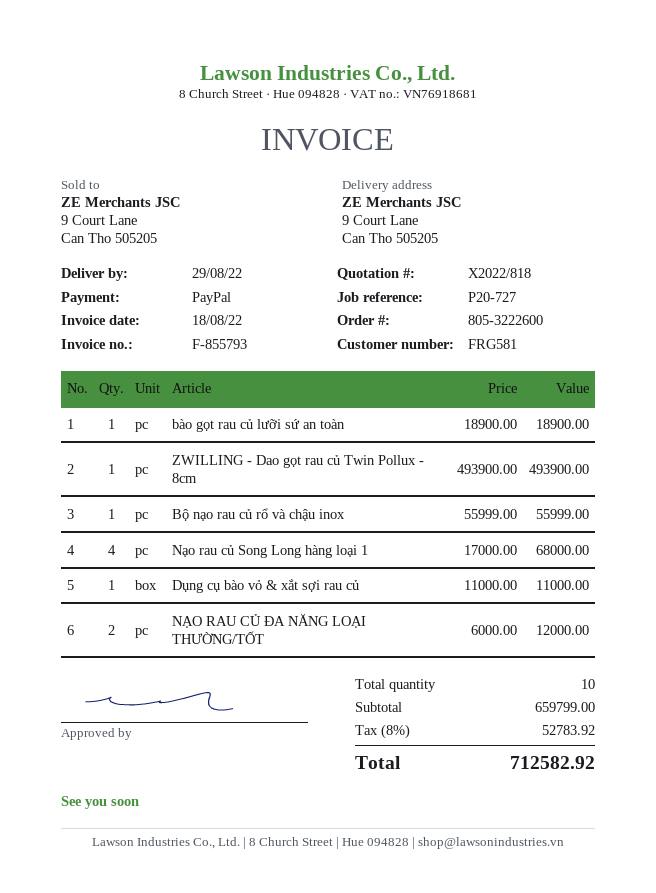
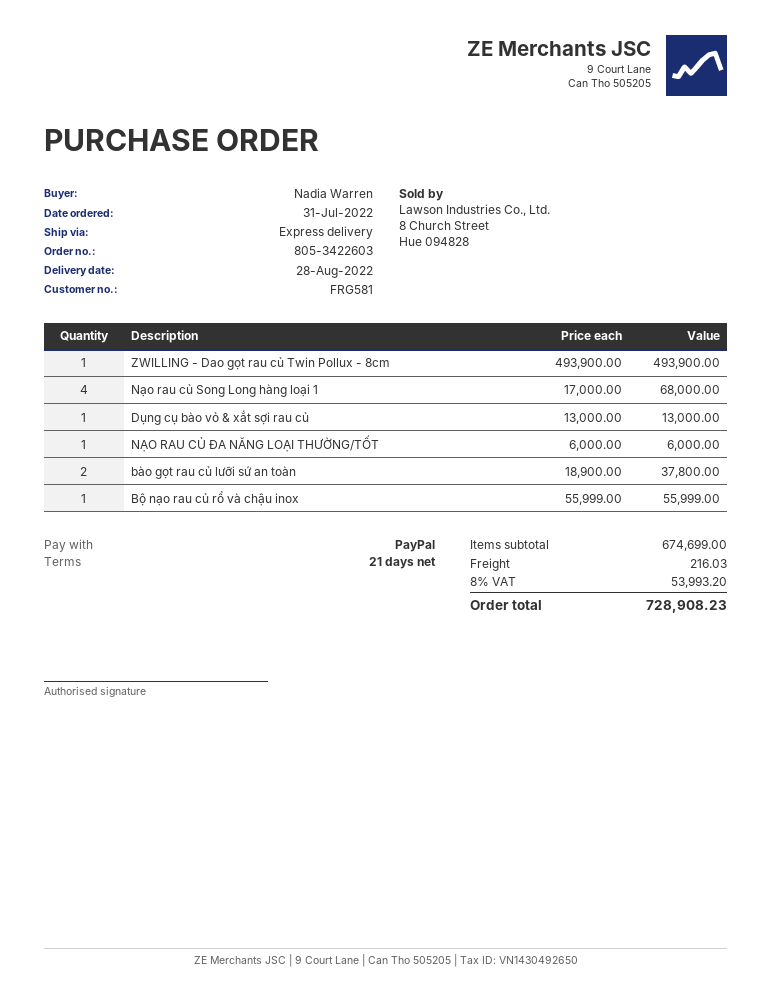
order number: 805-3222600 -> 805-3422603
delivery date: 2022-08-29 -> 2022-08-28
bào gọt rau củ lưỡi sứ an toàn: 1 x 18900.00 = 18900.00 -> 2 x 18900.00 = 37800.00
Dụng cụ bào vỏ & xắt sợi rau củ: 1 x 11000.00 = 11000.00 -> 1 x 13000.00 = 13000.00
NẠO RAU CỦ ĐA NĂNG LOẠI THƯỜNG/TỐT: 2 x 6000.00 = 12000.00 -> 1 x 6000.00 = 6000.00
subtotal: 659799.00 -> 674699.00
shipping: none -> 216.03
tax: 8% = 52783.92 -> 8% = 53993.20
total: 712582.92 -> 728908.23

